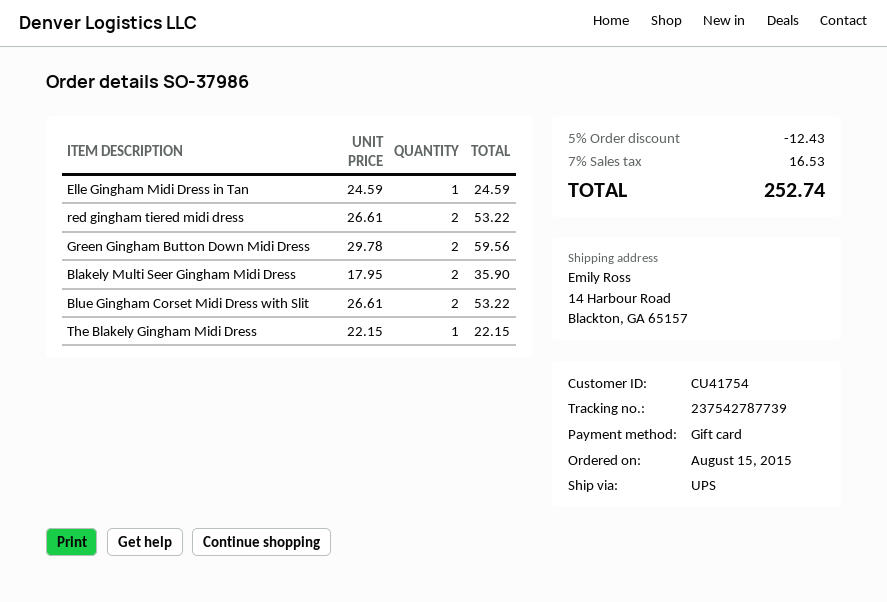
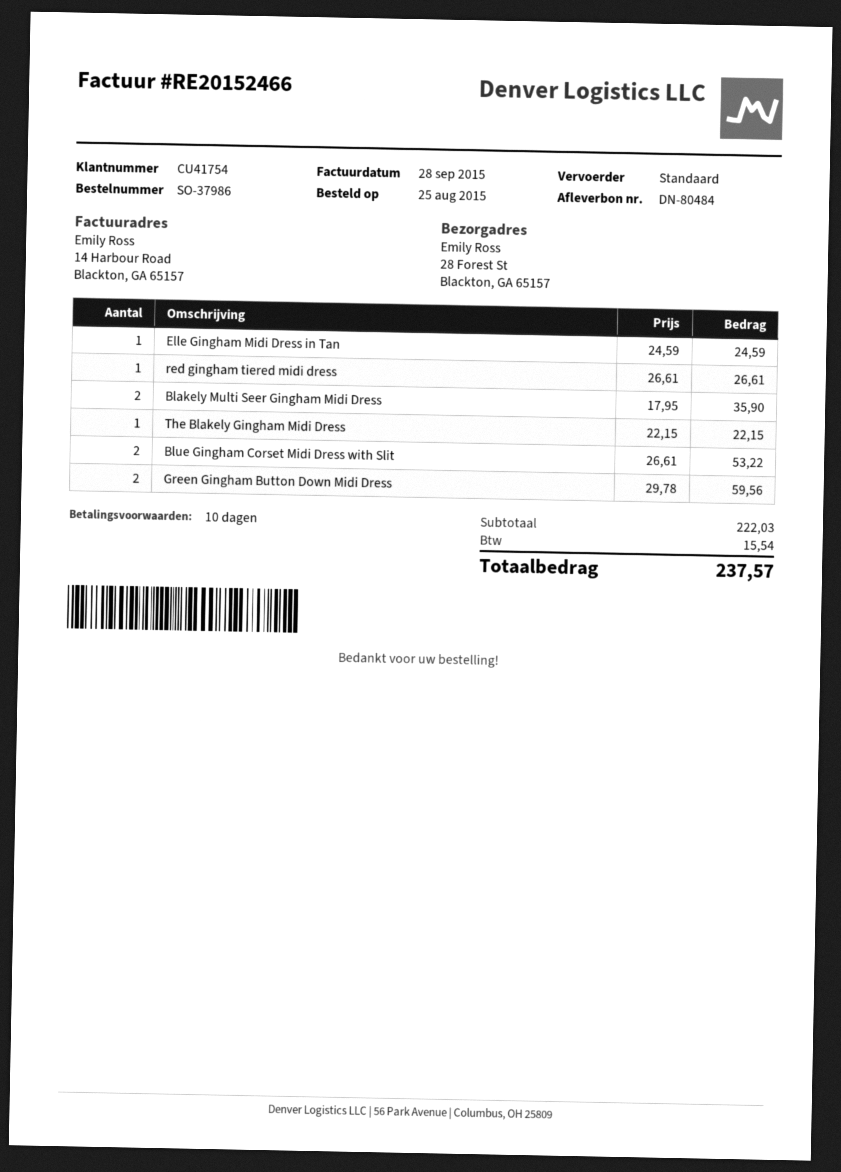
order date: 2015-08-15 -> 2015-08-25
shipping method: UPS -> standard
ship to: 14 Harbour Road, Blackton, GA 65157 -> 28 Forest St, Blackton, GA 65157
red gingham tiered midi dress: 2 x 26.61 = 53.22 -> 1 x 26.61 = 26.61
discount: 5% = 12.43 -> none
tax: 16.53 -> 15.54
total: 252.74 -> 237.57

